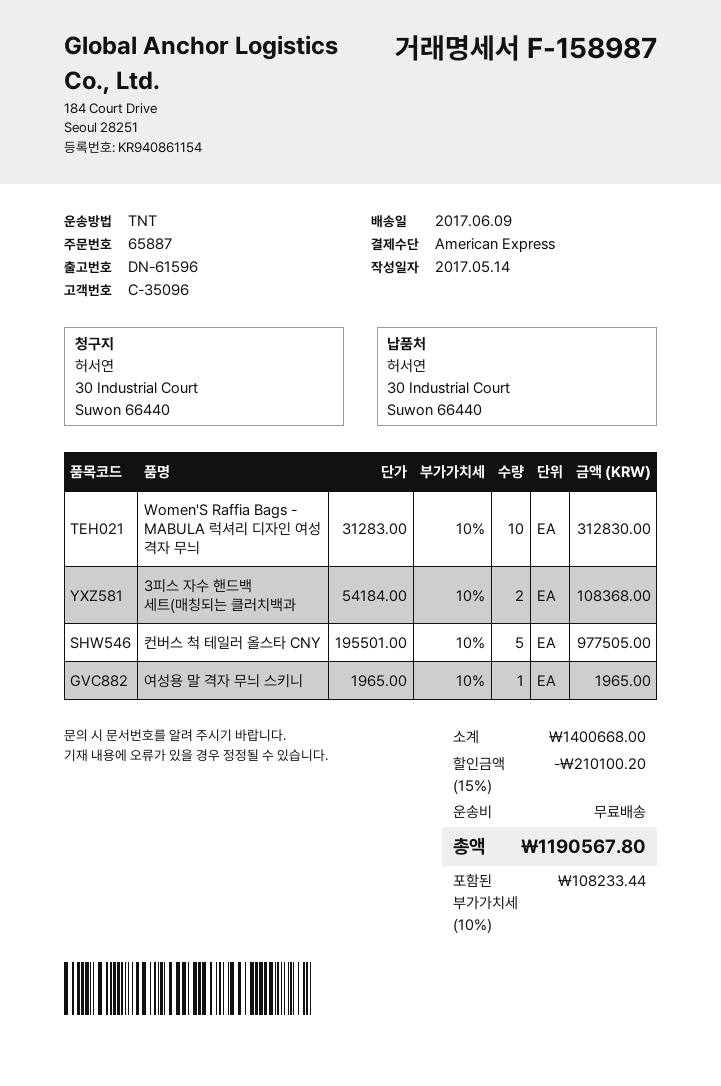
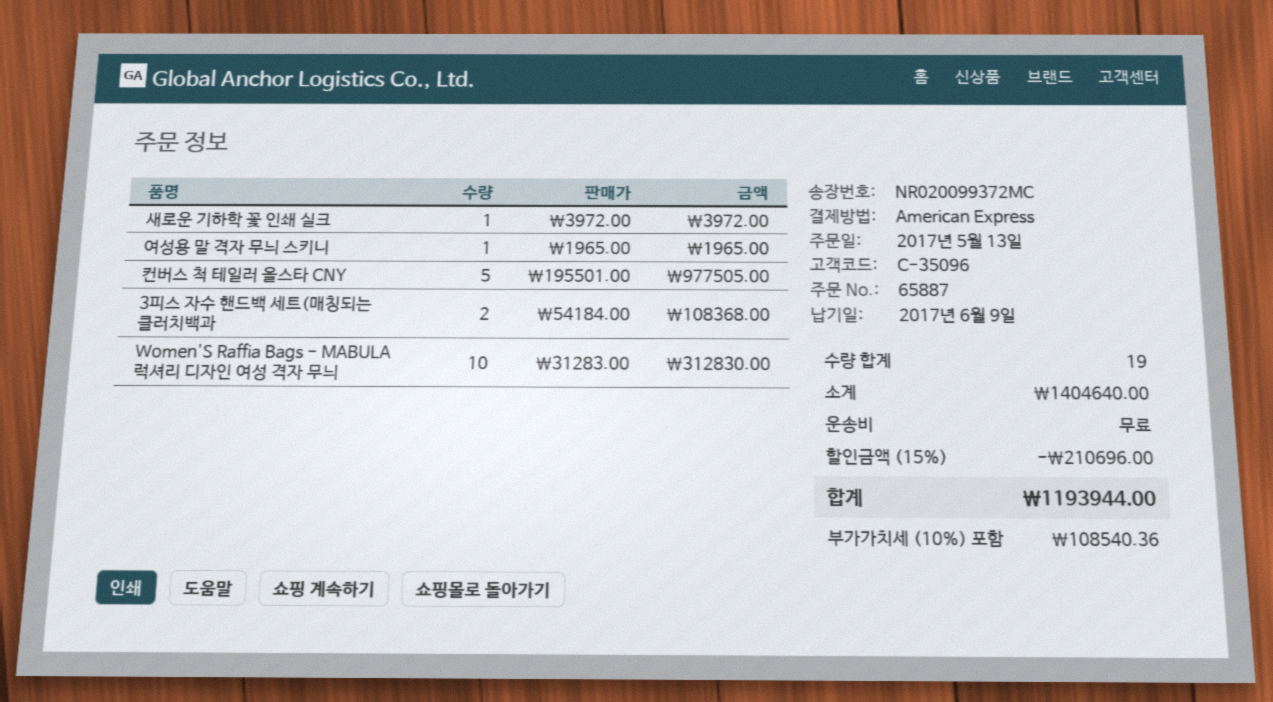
새로운 기하학 꽃 인쇄 실크: none -> 1 x 3972.00 = 3972.00
subtotal: 1400668.00 -> 1404640.00
discount: 15% = 210100.20 -> 15% = 210696.00
tax: 10% = 108233.44 -> 10% = 108540.36
total: 1190567.80 -> 1193944.00

